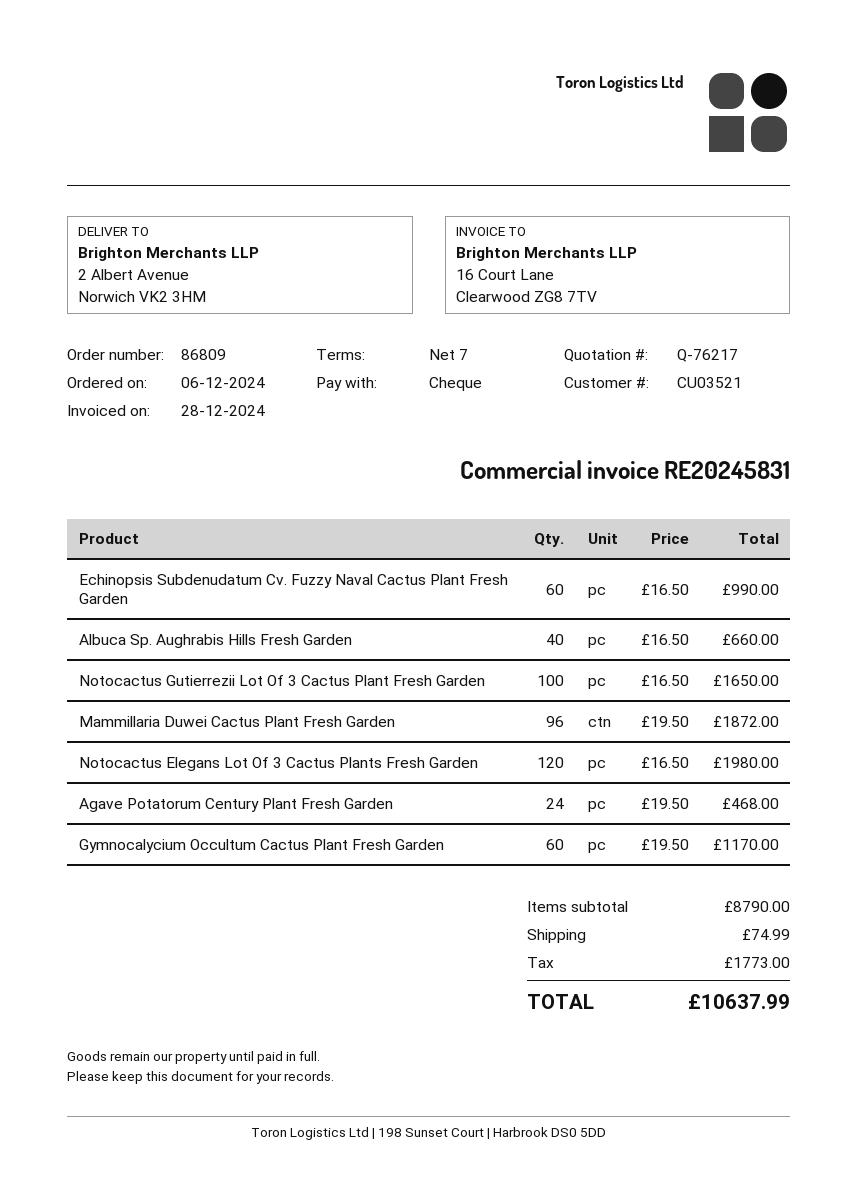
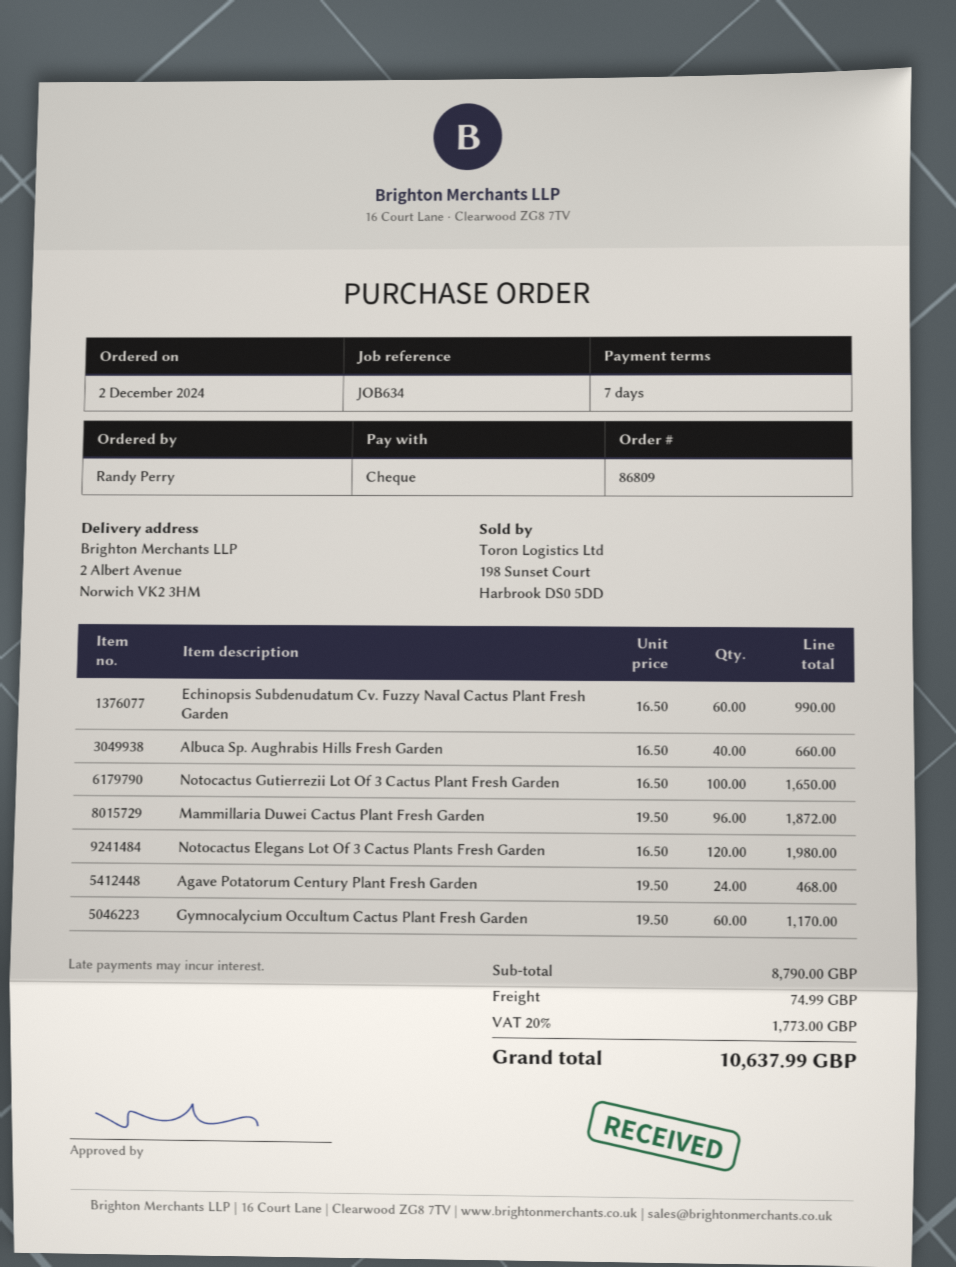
order date: 2024-12-06 -> 2024-12-02

